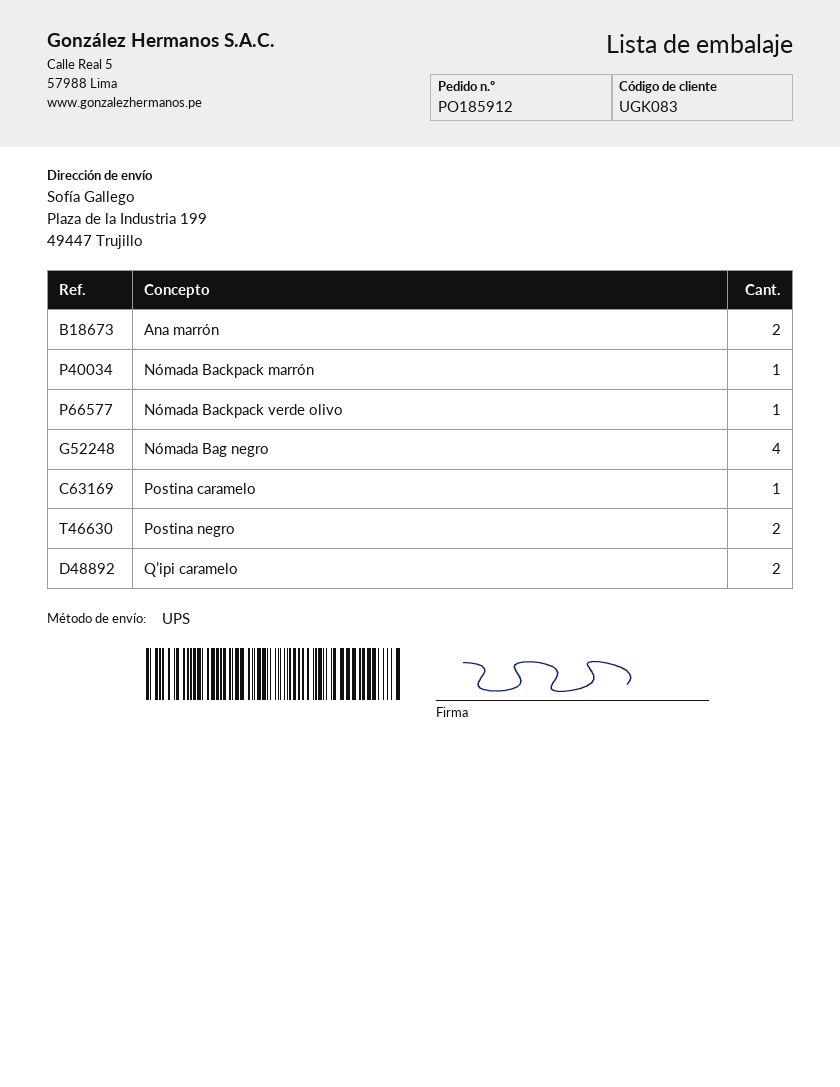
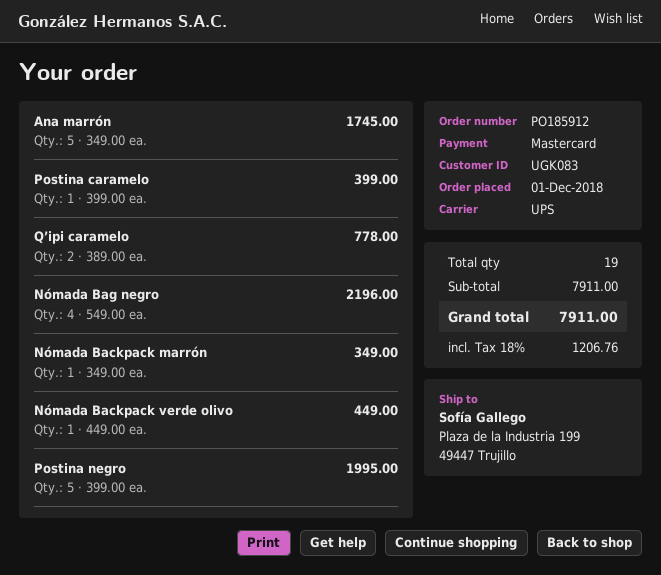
Ana marrón: 2 -> 5
Postina negro: 2 -> 5

